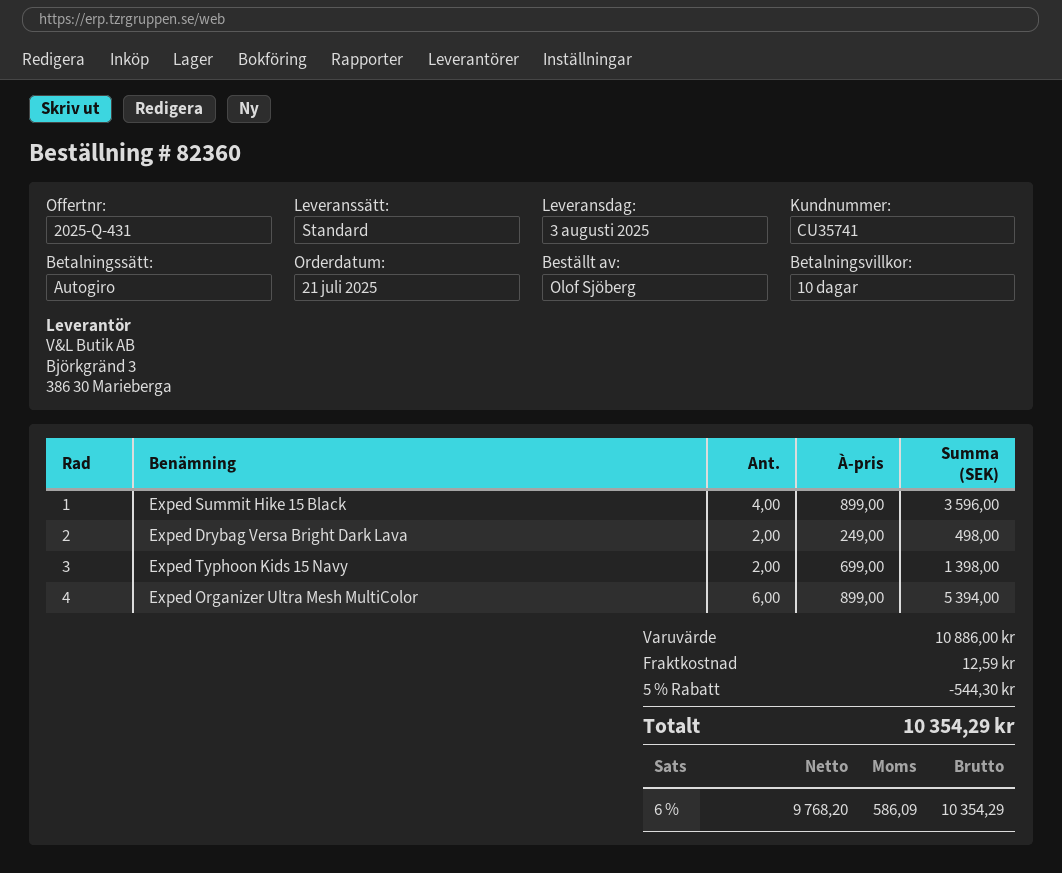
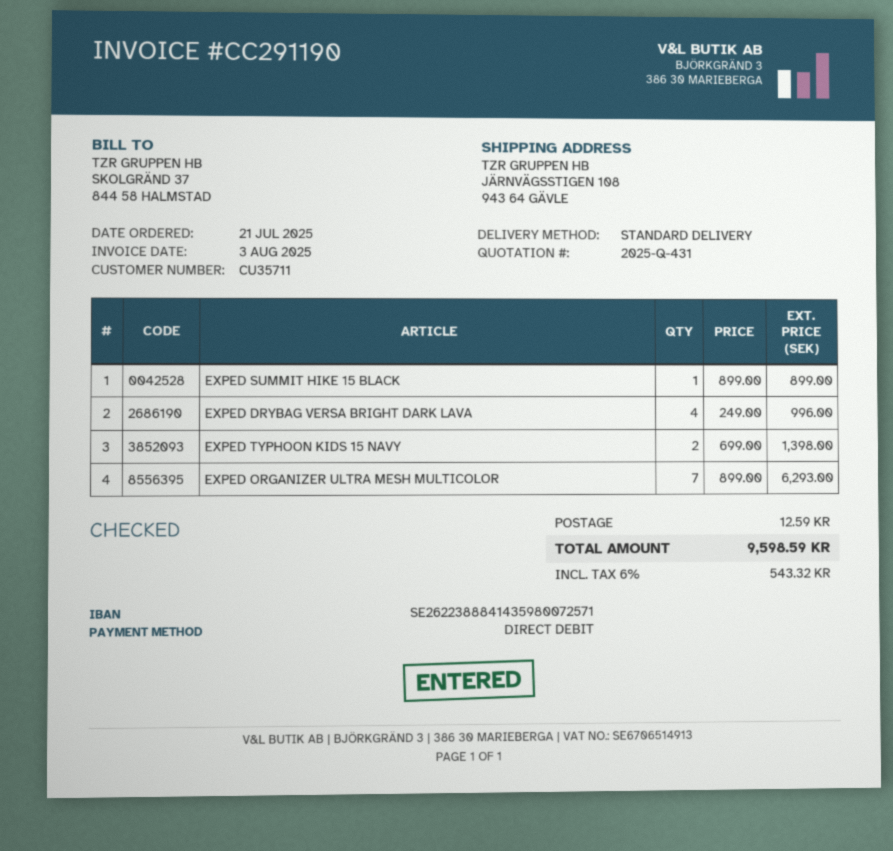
customer number: CU35741 -> CU35711
Exped Summit Hike 15 Black: 4 x 899.00 = 3596.00 -> 1 x 899.00 = 899.00
Exped Drybag Versa Bright Dark Lava: 2 x 249.00 = 498.00 -> 4 x 249.00 = 996.00
Exped Organizer Ultra Mesh MultiColor: 6 x 899.00 = 5394.00 -> 7 x 899.00 = 6293.00
discount: 5% = 544.30 -> none
tax: 6% = 586.09 -> 6% = 543.32
total: 10354.29 -> 9598.59

